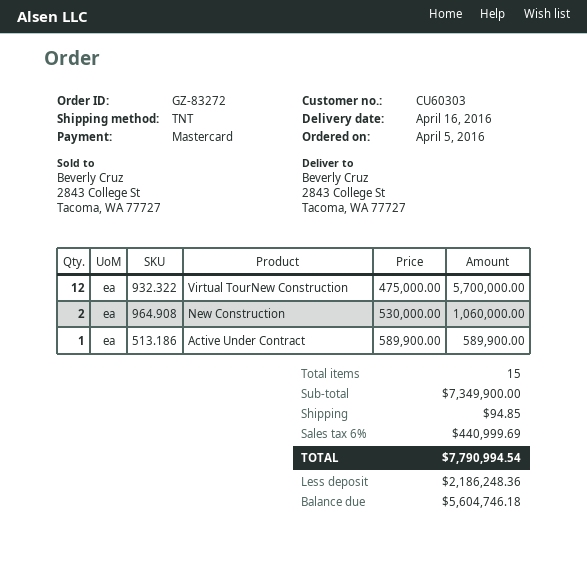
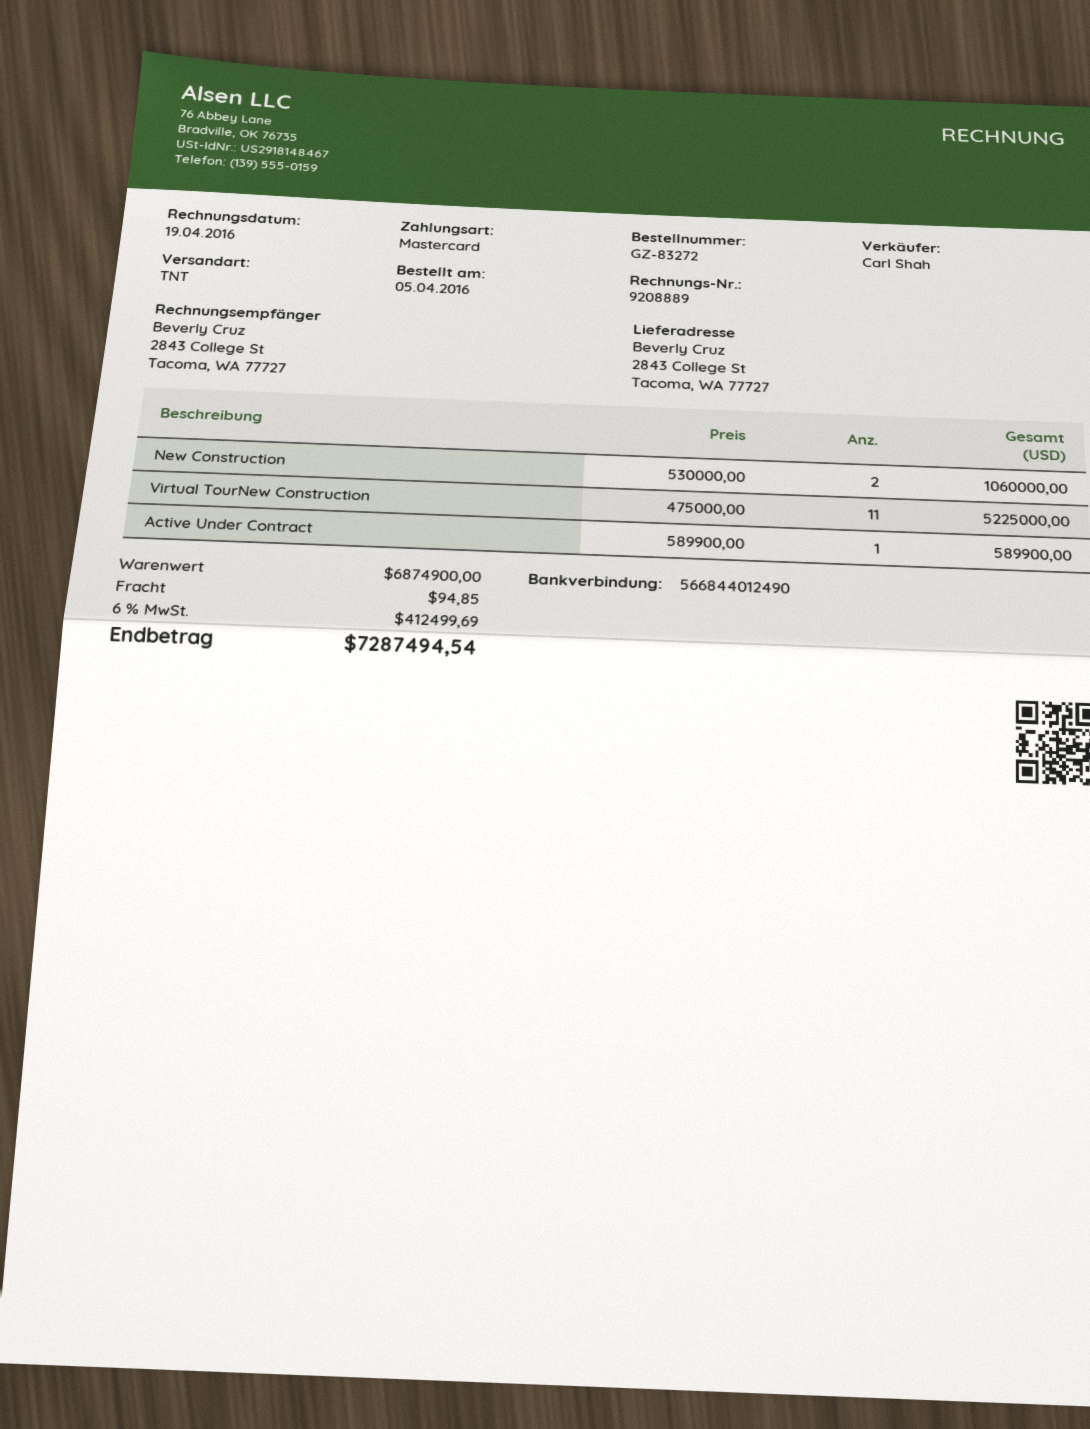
Virtual TourNew Construction: 12 x 475000.00 = 5700000.00 -> 11 x 475000.00 = 5225000.00
subtotal: 7349900.00 -> 6874900.00
tax: 6% = 440999.69 -> 6% = 412499.69
total: 7790994.54 -> 7287494.54

